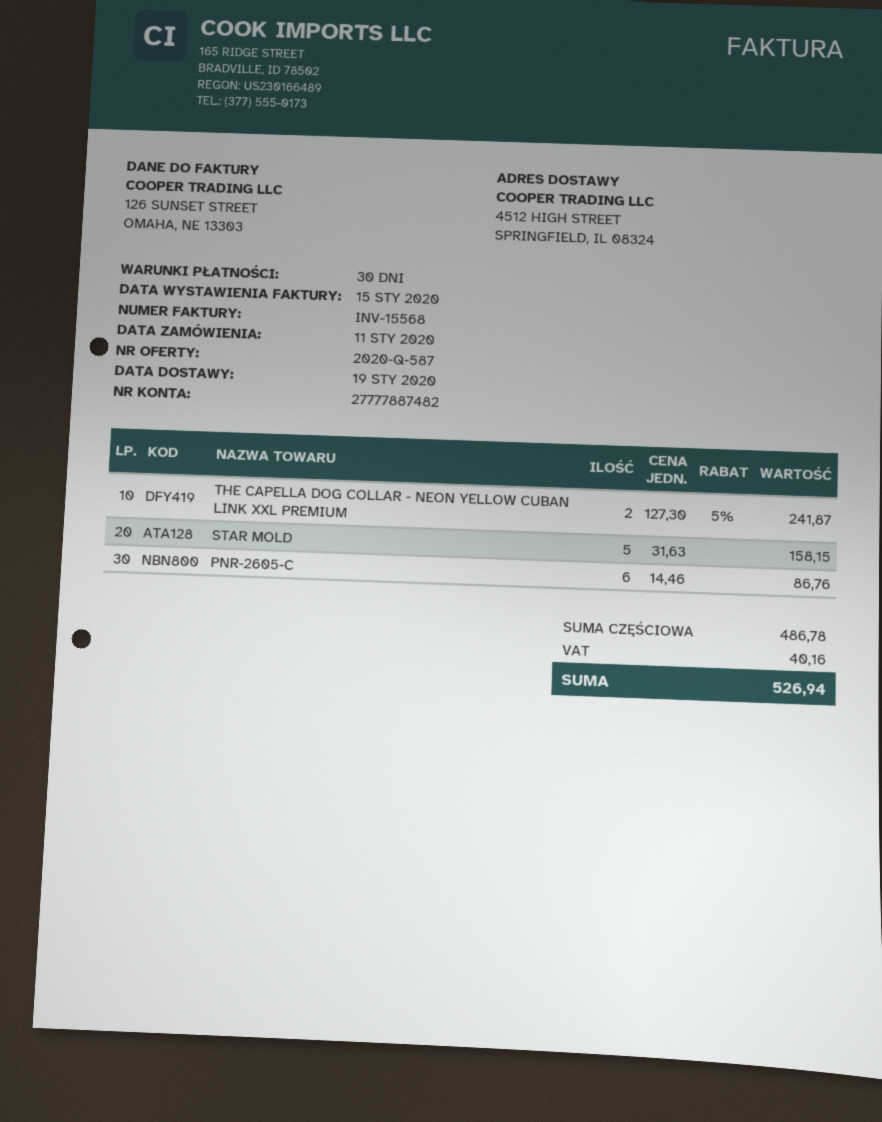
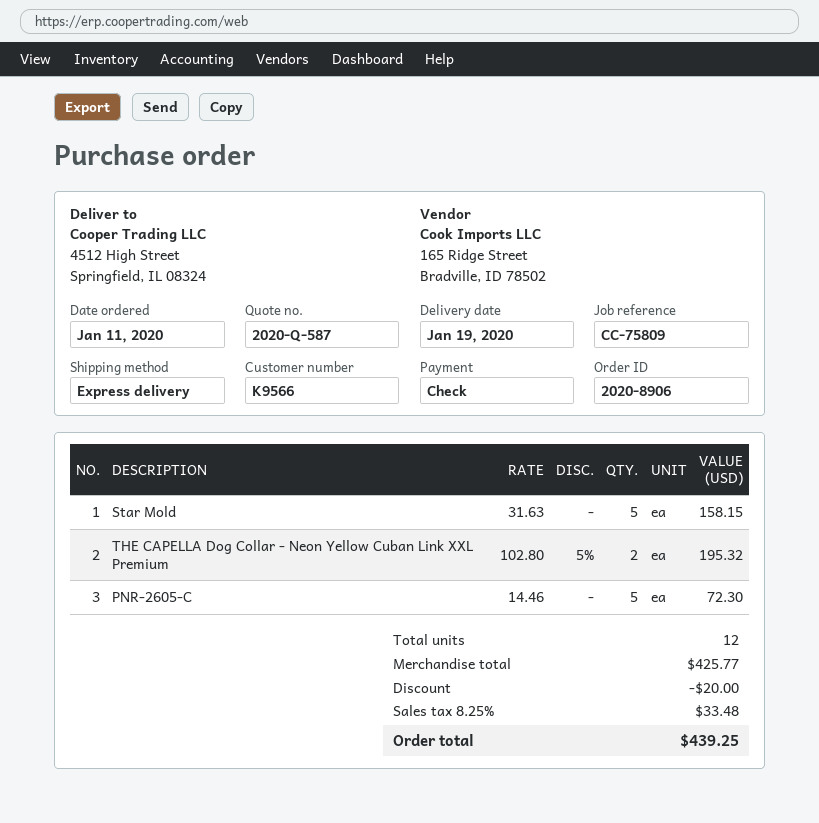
THE CAPELLA DOG COLLAR - NEON YELLOW CUBAN LINK XXL PREMIUM: 2 x 127.30 - 5% = 241.87 -> 2 x 102.80 - 5% = 195.32
PNR-2605-C: 6 x 14.46 = 86.76 -> 5 x 14.46 = 72.30
subtotal: 486.78 -> 425.77
discount: none -> 20.00
tax: 40.16 -> 33.48
total: 526.94 -> 439.25

